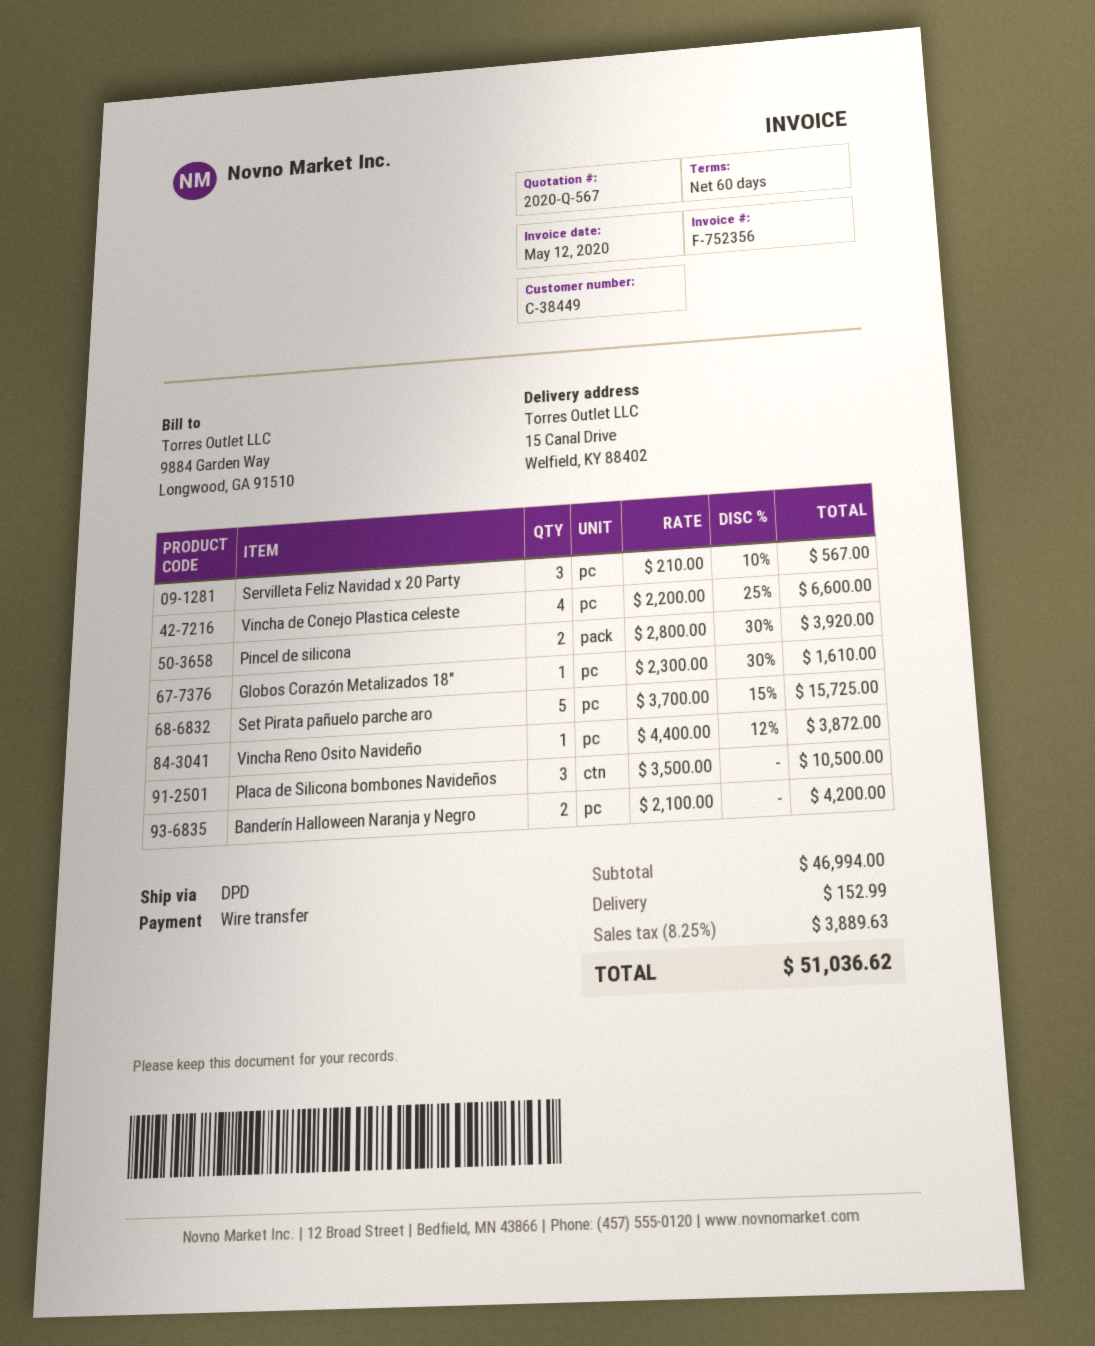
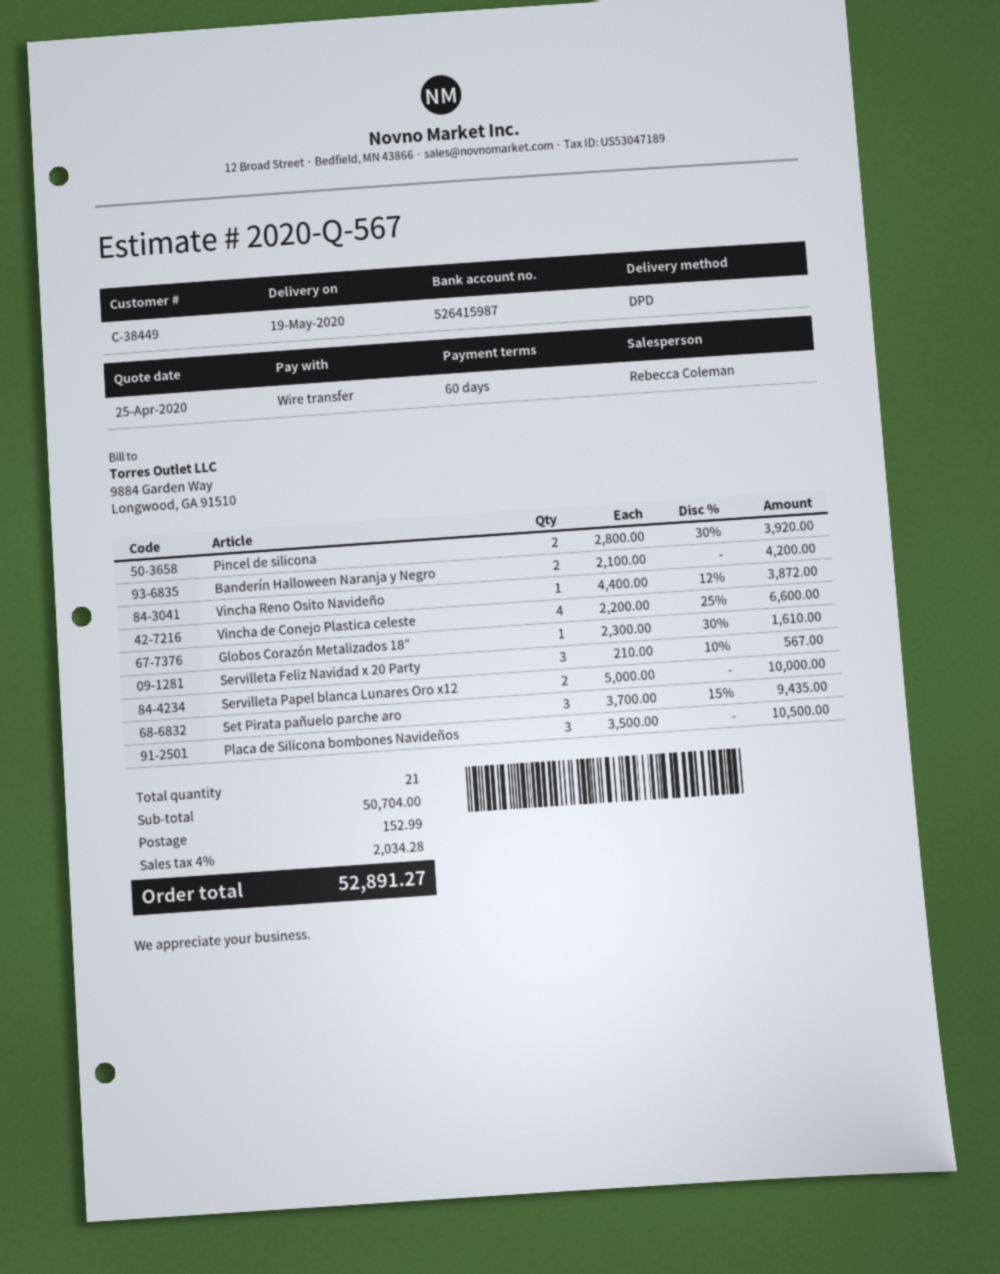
Set Pirata pañuelo parche aro: 5 x 3700.00 - 15% = 15725.00 -> 3 x 3700.00 - 15% = 9435.00
Servilleta Papel blanca Lunares Oro x12: none -> 2 x 5000.00 = 10000.00
subtotal: 46994.00 -> 50704.00
tax: 8.25% = 3889.63 -> 4% = 2034.28
total: 51036.62 -> 52891.27

